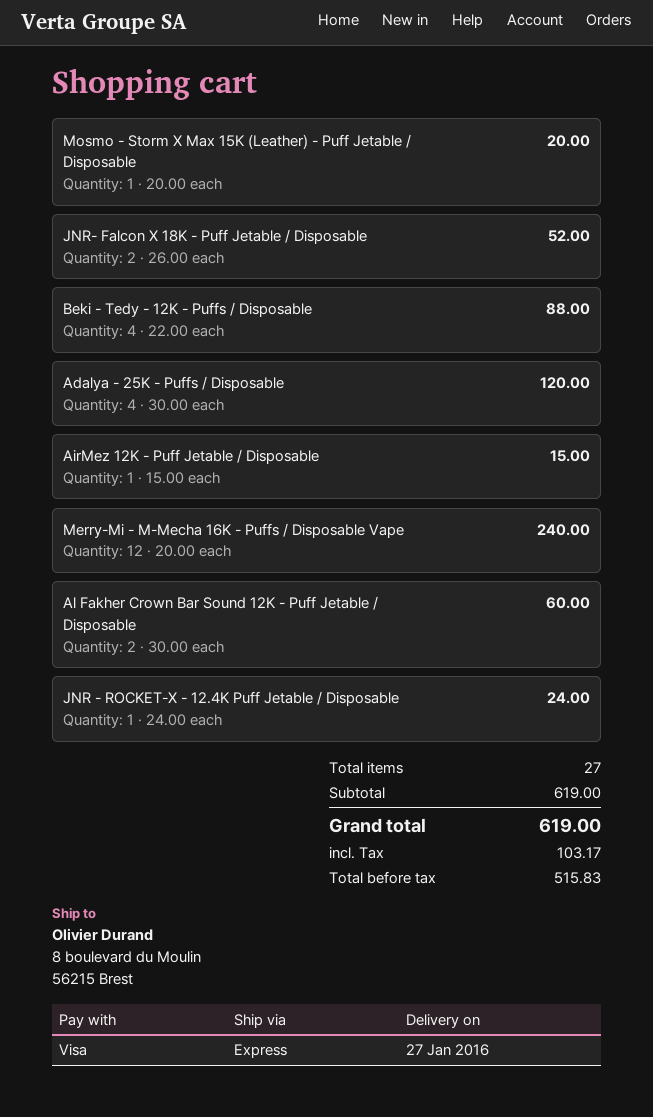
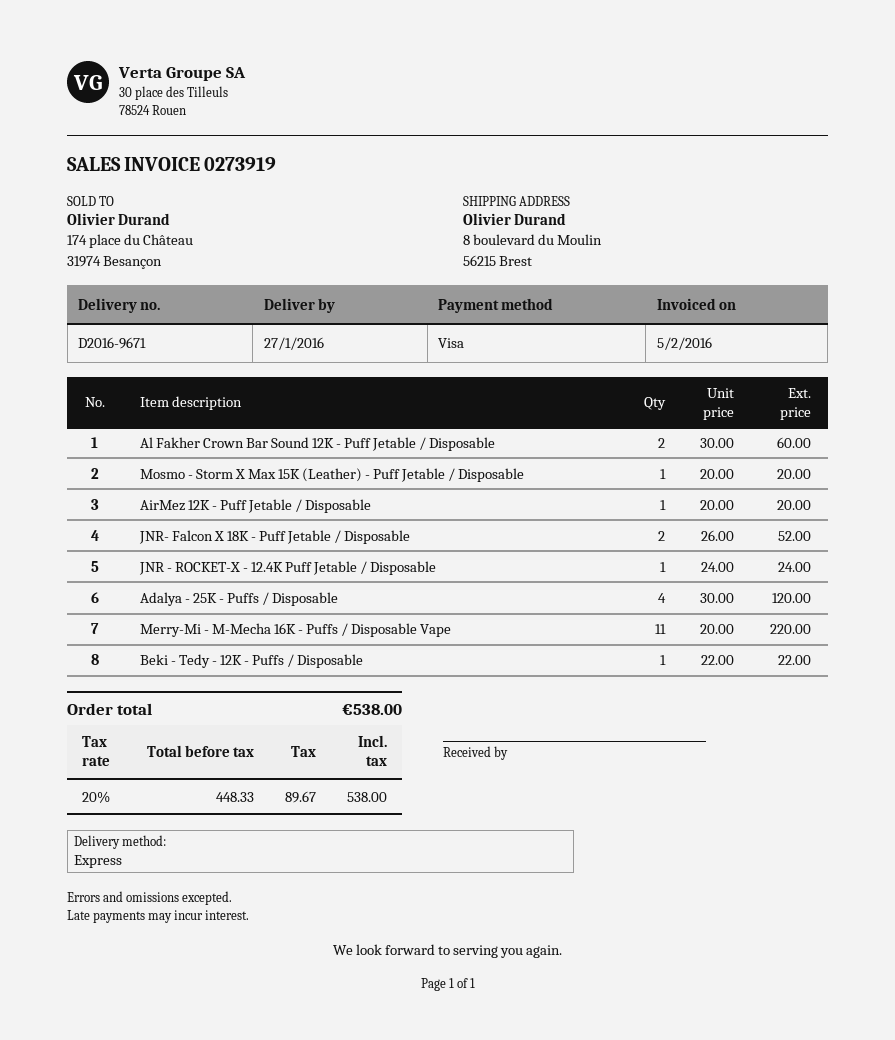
Beki - Tedy - 12K - Puffs / Disposable: 4 x 22.00 = 88.00 -> 1 x 22.00 = 22.00
AirMez 12K - Puff Jetable / Disposable: 1 x 15.00 = 15.00 -> 1 x 20.00 = 20.00
Merry-Mi - M-Mecha 16K - Puffs / Disposable Vape: 12 x 20.00 = 240.00 -> 11 x 20.00 = 220.00
net: 515.83 -> 448.33
tax: 103.17 -> 89.67
total: 619.00 -> 538.00

